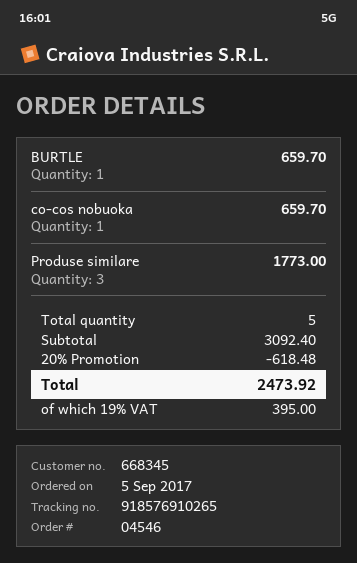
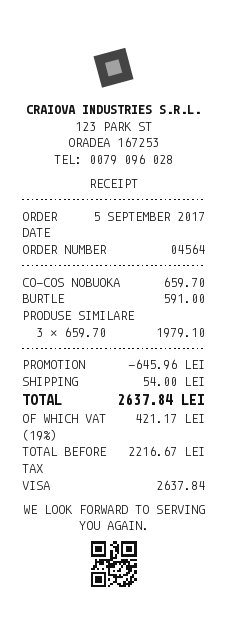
order number: 04546 -> 04564
BURTLE: 1 for 659.70 -> 1 for 591.00
Produse similare: 3 for 1773.00 -> 3 for 1979.10
discount: 618.48 -> 645.96
shipping: none -> 54.00
tax: 19% = 395.00 -> 19% = 421.17
total: 2473.92 -> 2637.84

